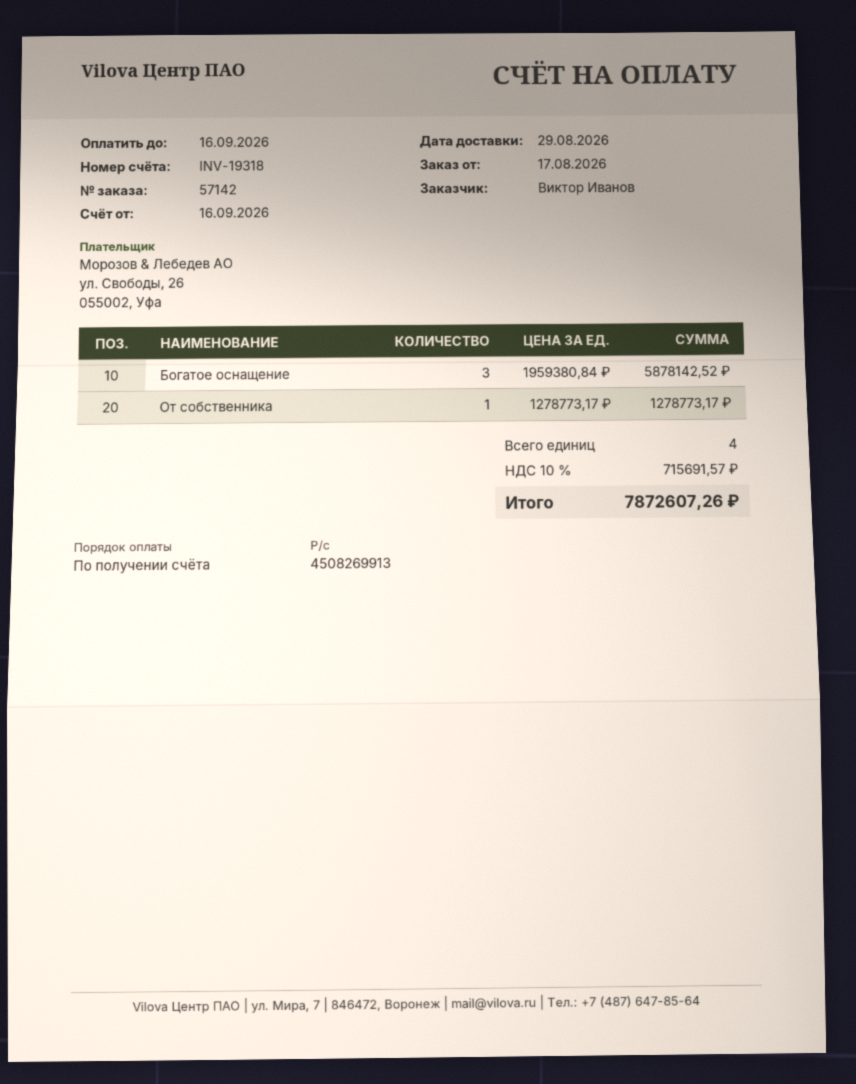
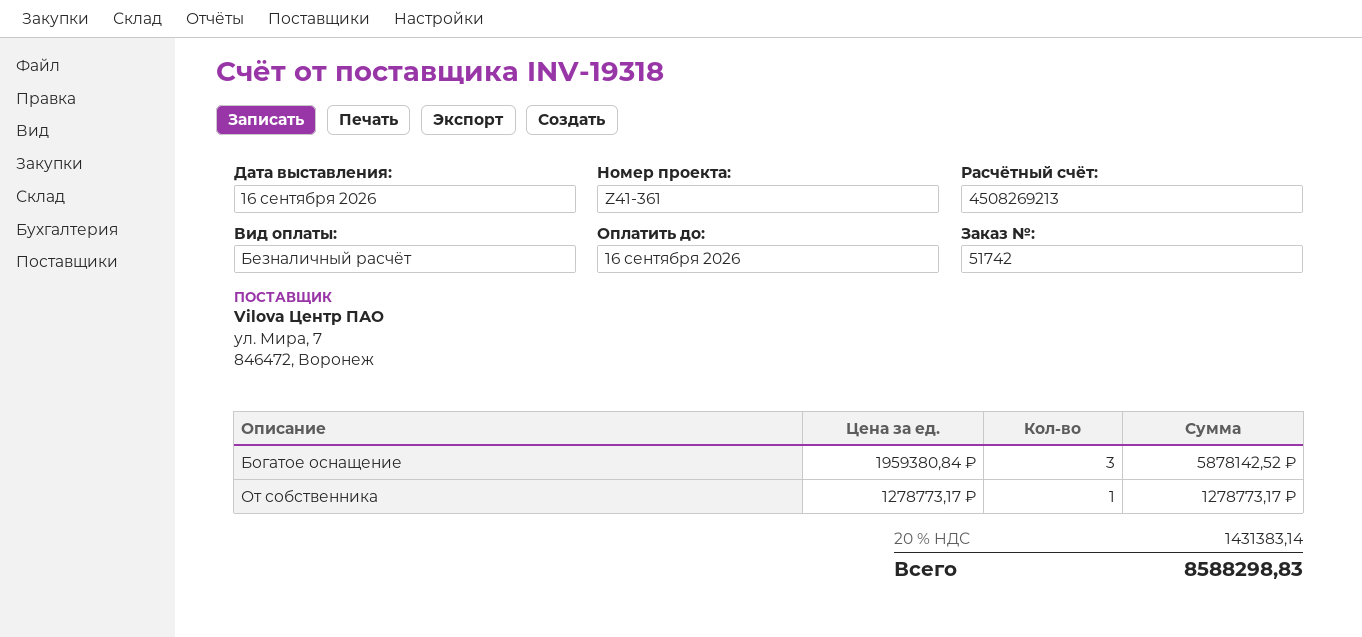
order number: 57142 -> 51742
bank account: 4508269913 -> 4508269213
tax: 10% = 715691.57 -> 20% = 1431383.14
total: 7872607.26 -> 8588298.83

